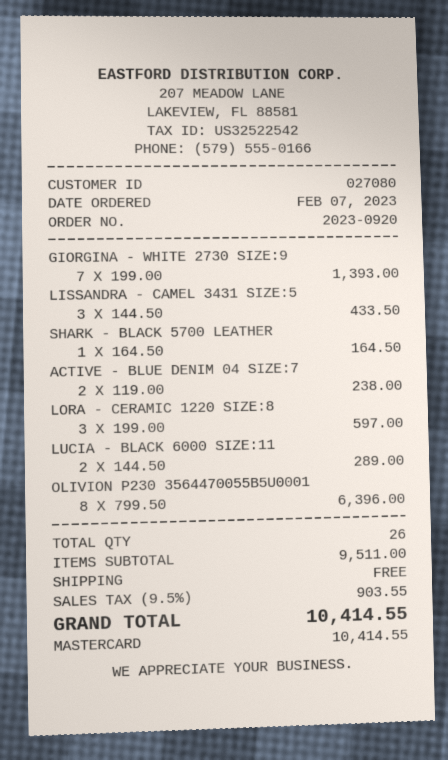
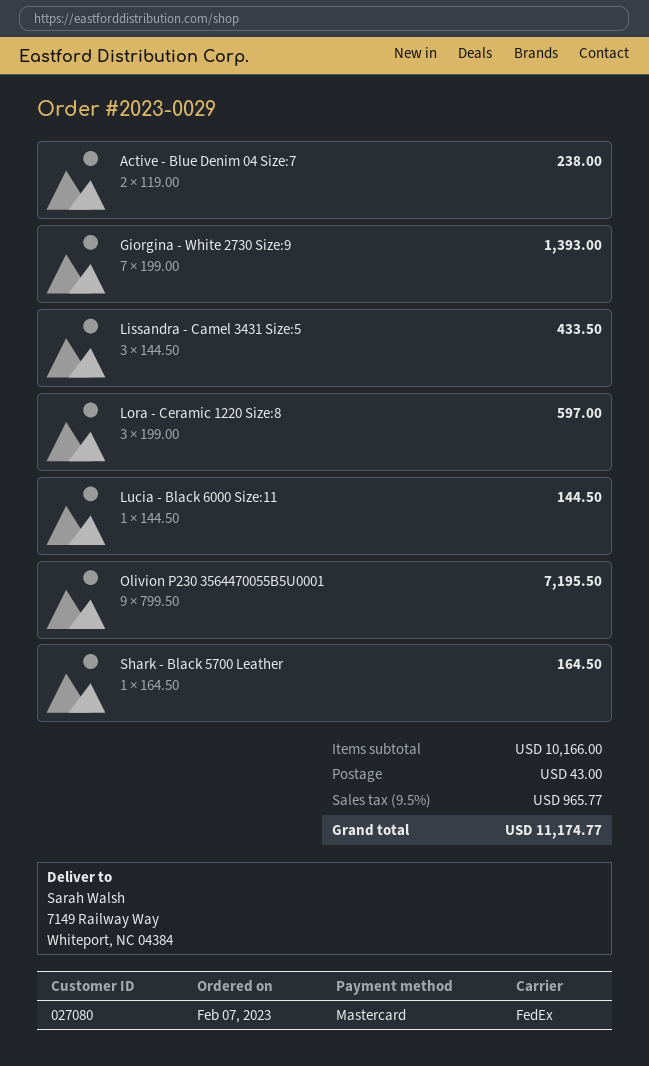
order number: 2023-0920 -> 2023-0029
LUCIA - BLACK 6000 SIZE:11: 2 x 144.50 = 289.00 -> 1 x 144.50 = 144.50
OLIVION P230 3564470055B5U0001: 8 x 799.50 = 6396.00 -> 9 x 799.50 = 7195.50
subtotal: 9511.00 -> 10166.00
shipping: 0.00 -> 43.00
tax: 9.5% = 903.55 -> 9.5% = 965.77
total: 10414.55 -> 11174.77

